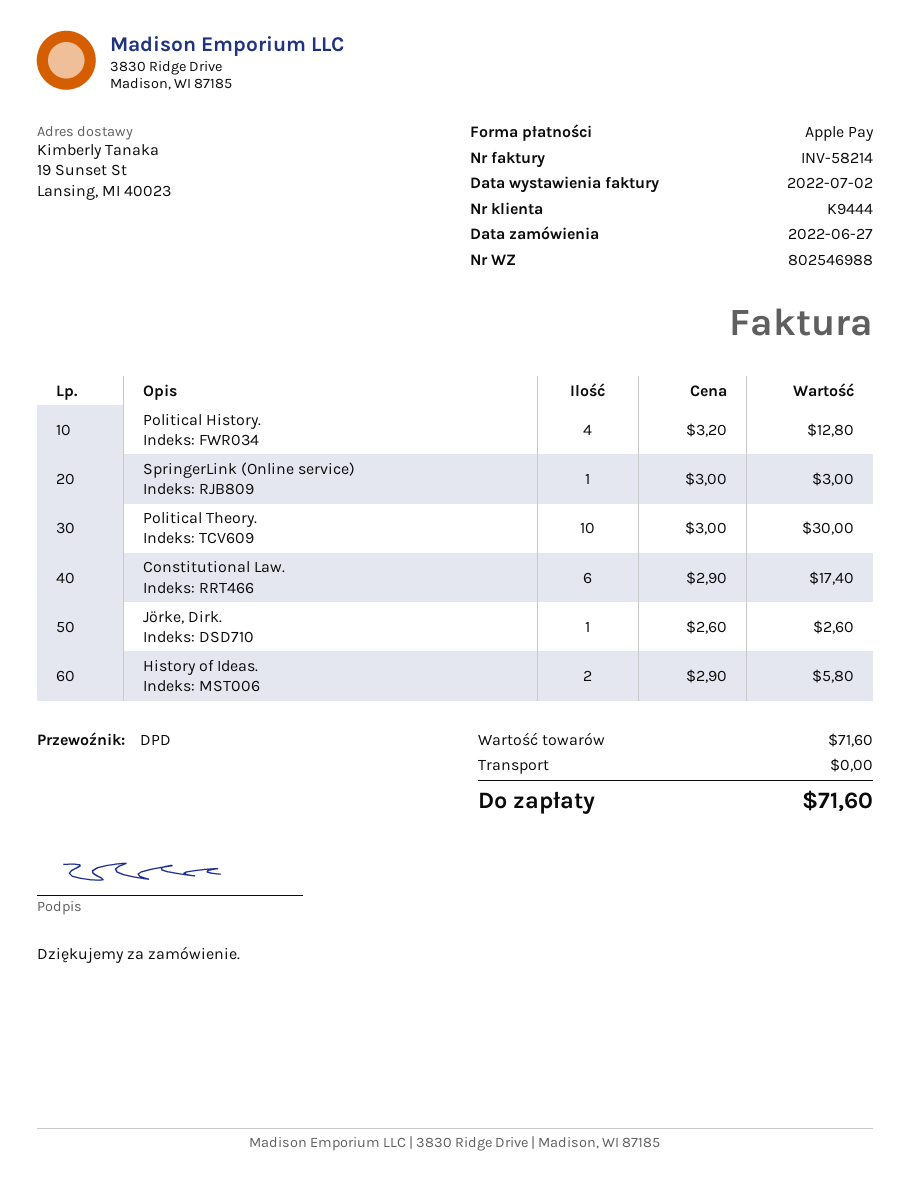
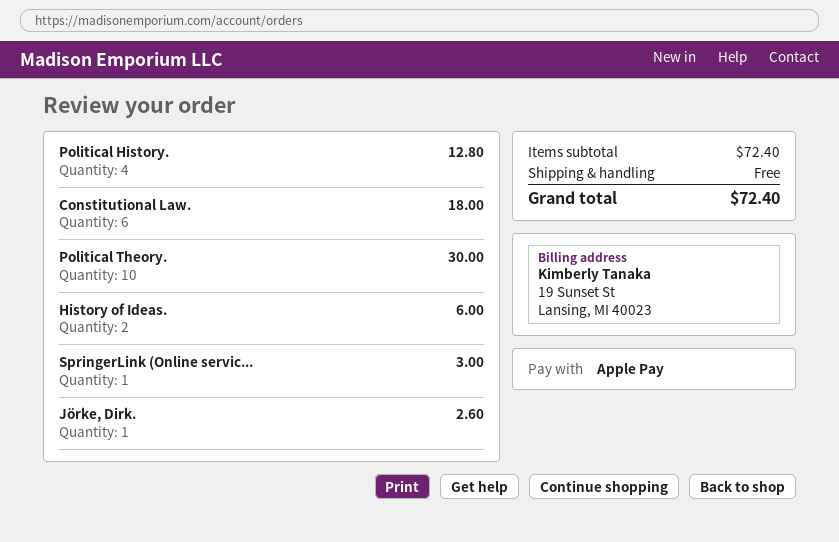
Constitutional Law.: 6 for 17.40 -> 6 for 18.00
History of Ideas.: 2 for 5.80 -> 2 for 6.00
subtotal: 71.60 -> 72.40
total: 71.60 -> 72.40

